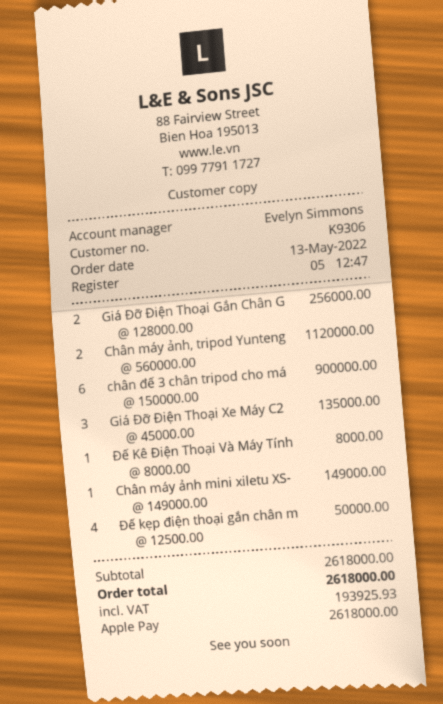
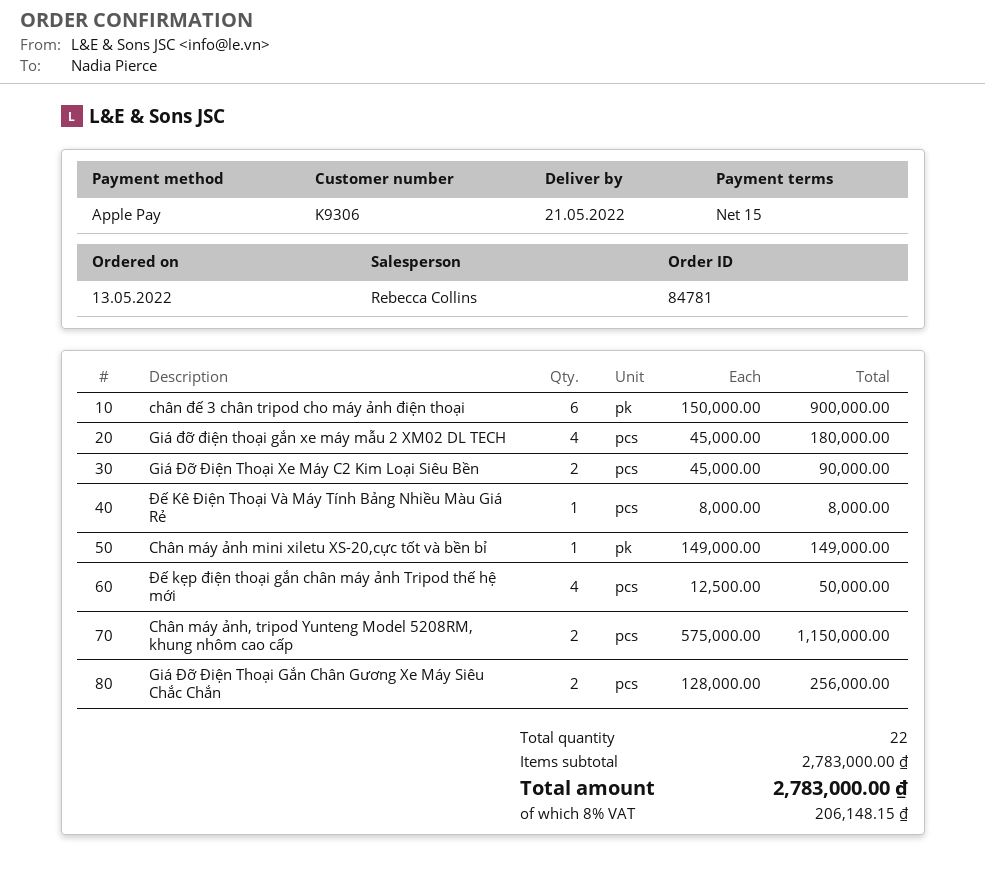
sales rep: Evelyn Simmons -> Rebecca Collins
Chân máy ảnh, tripod Yunteng: 2 x 560000.00 = 1120000.00 -> 2 x 575000.00 = 1150000.00
Giá Đỡ Điện Thoại Xe Máy C2: 3 x 45000.00 = 135000.00 -> 2 x 45000.00 = 90000.00
Giá đỡ điện thoại gắn xe máy mẫu 2 XM02 DL TECH: none -> 4 x 45000.00 = 180000.00
subtotal: 2618000.00 -> 2783000.00
tax: 193925.93 -> 206148.15
total: 2618000.00 -> 2783000.00

